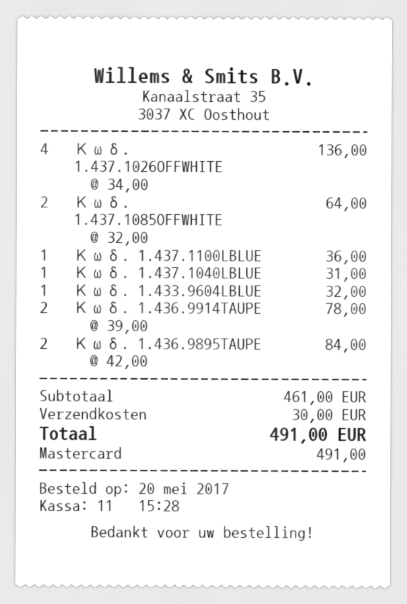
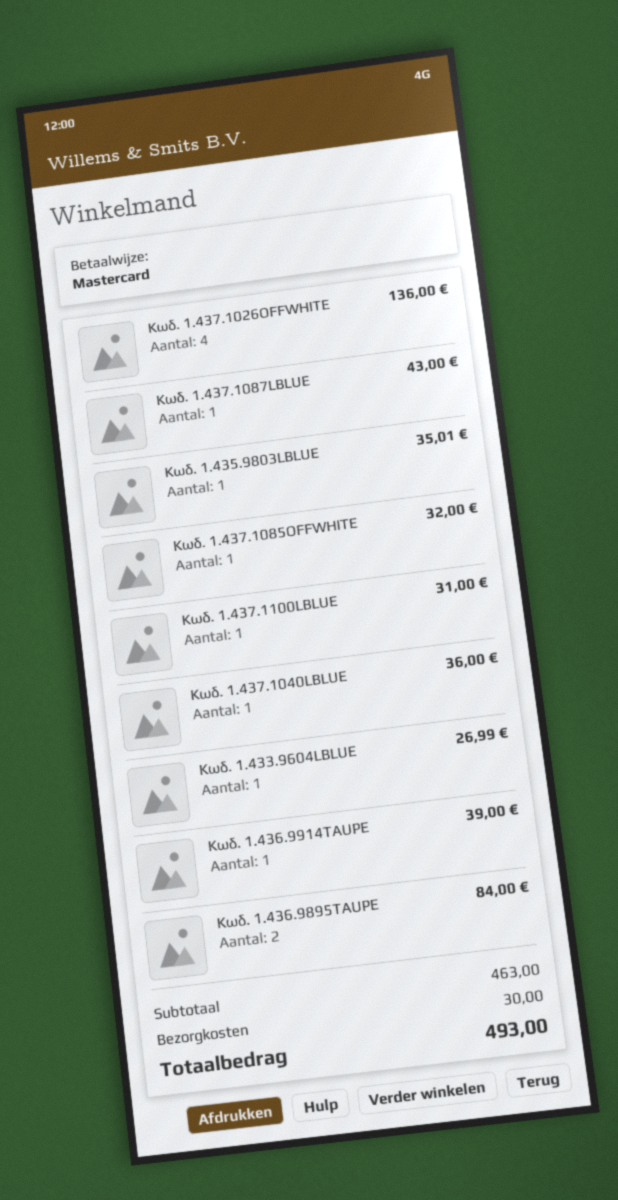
Κωδ. 1.437.1085OFFWHITE: 2 for 64.00 -> 1 for 32.00
Κωδ. 1.437.1100LBLUE: 1 for 36.00 -> 1 for 31.00
Κωδ. 1.437.1040LBLUE: 1 for 31.00 -> 1 for 36.00
Κωδ. 1.433.9604LBLUE: 1 for 32.00 -> 1 for 26.99
Κωδ. 1.436.9914TAUPE: 2 for 78.00 -> 1 for 39.00
Κωδ. 1.437.1087LBLUE: none -> 1 for 43.00
Κωδ. 1.435.9803LBLUE: none -> 1 for 35.01
subtotal: 461.00 -> 463.00
total: 491.00 -> 493.00

